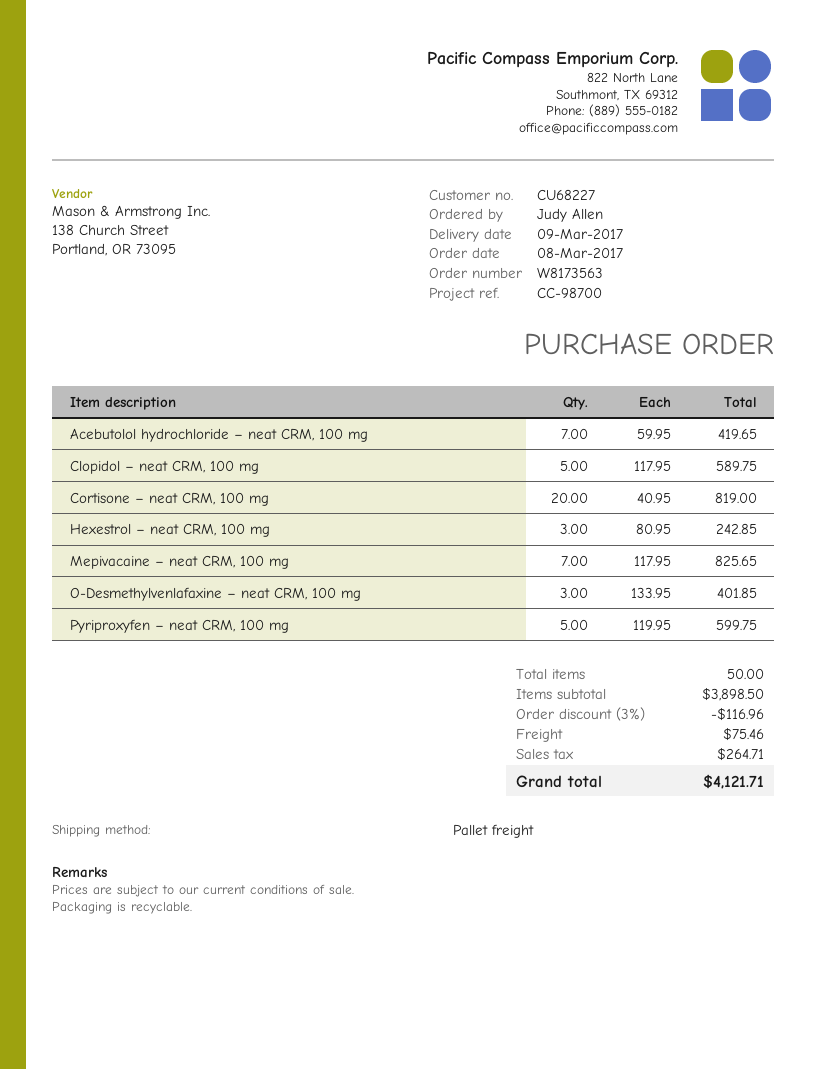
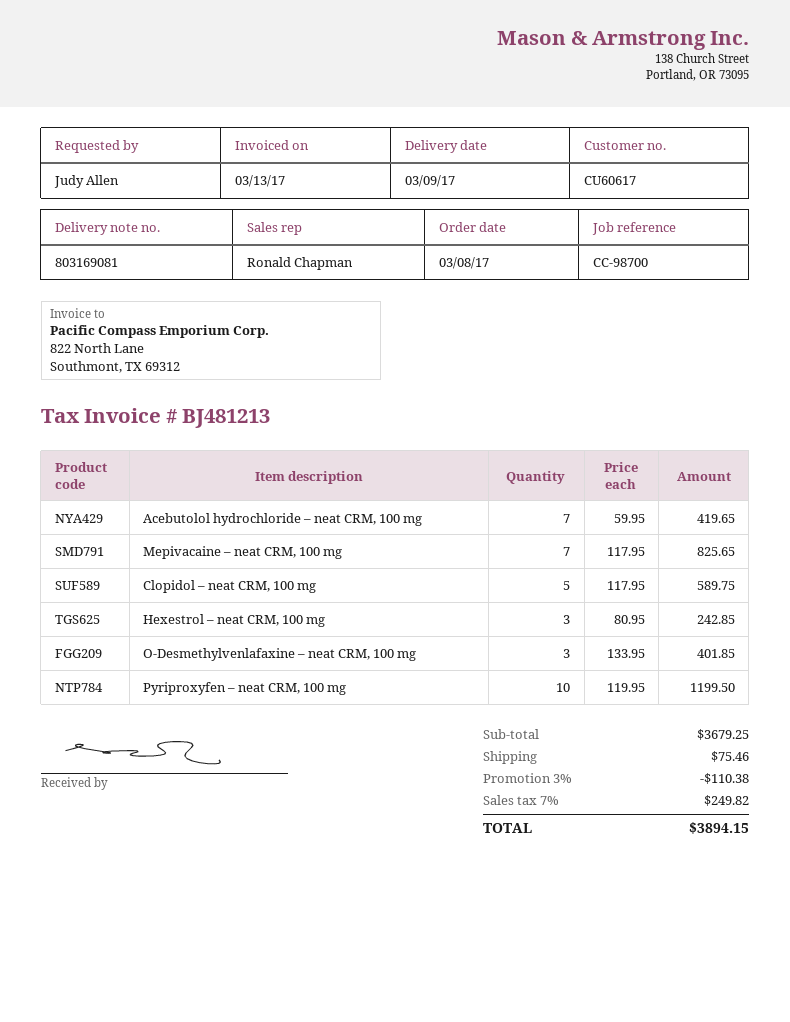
customer number: CU68227 -> CU60617
Cortisone – neat CRM, 100 mg: 20 x 40.95 = 819.00 -> none
Pyriproxyfen – neat CRM, 100 mg: 5 x 119.95 = 599.75 -> 10 x 119.95 = 1199.50
subtotal: 3898.50 -> 3679.25
discount: 3% = 116.96 -> 3% = 110.38
tax: 264.71 -> 249.82
total: 4121.71 -> 3894.15

